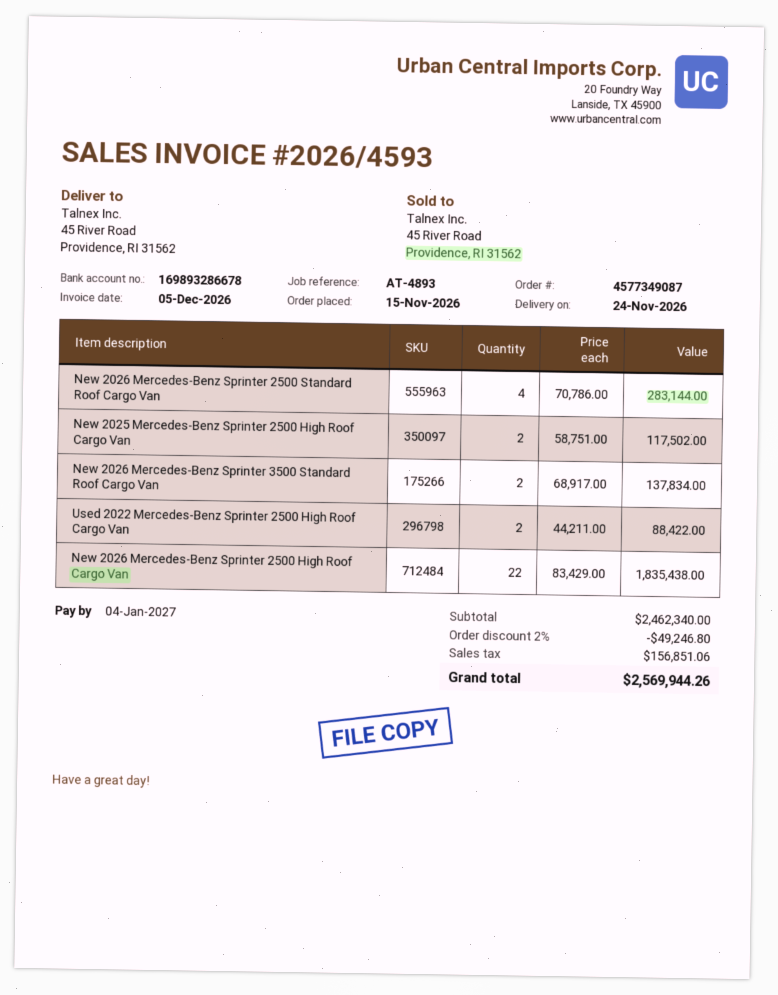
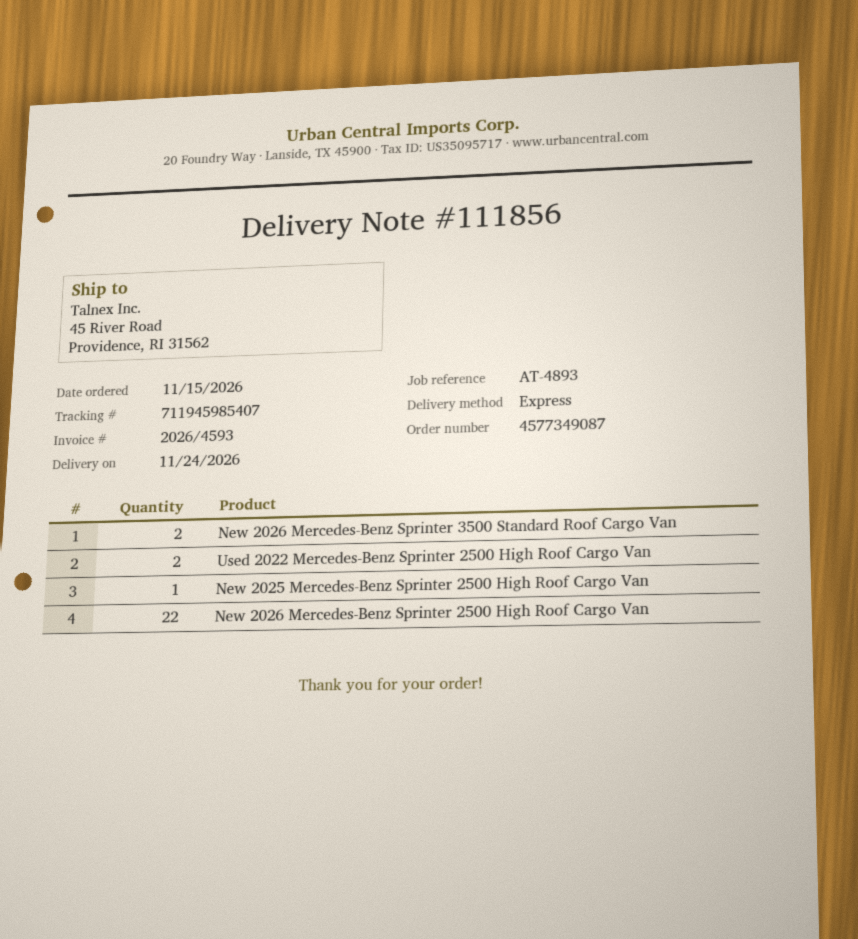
New 2026 Mercedes-Benz Sprinter 2500 Standard Roof Cargo Van: 4 -> none
New 2025 Mercedes-Benz Sprinter 2500 High Roof Cargo Van: 2 -> 1

